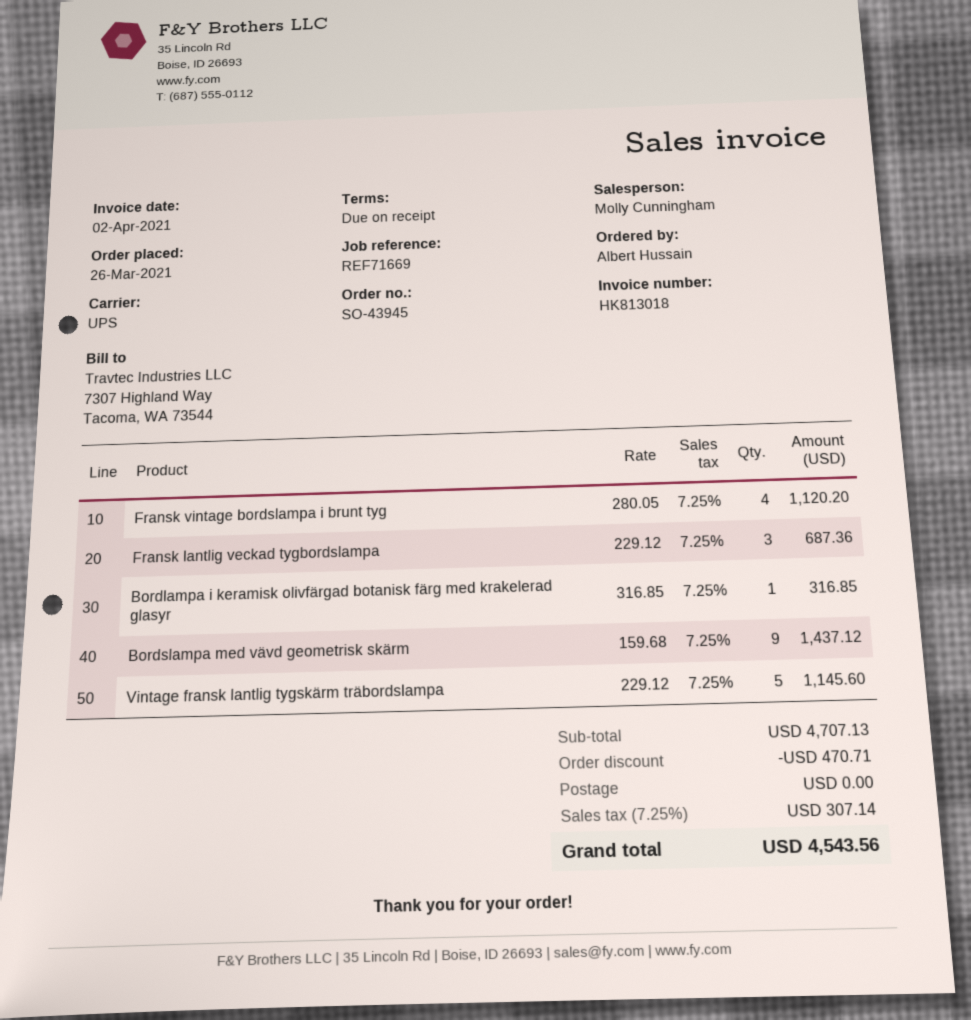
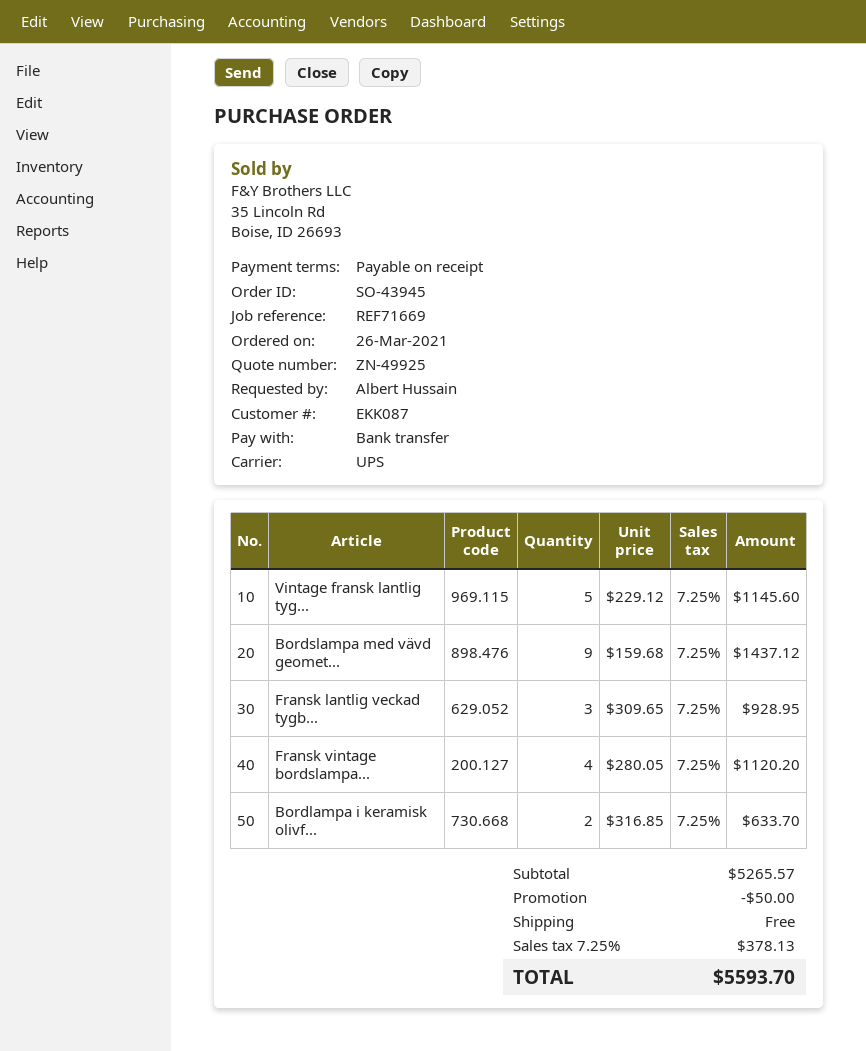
Fransk lantlig veckad tygbordslampa: 3 x 229.12 = 687.36 -> 3 x 309.65 = 928.95
Bordlampa i keramisk olivfärgad botanisk färg med krakelerad glasyr: 1 x 316.85 = 316.85 -> 2 x 316.85 = 633.70
subtotal: 4707.13 -> 5265.57
discount: 470.71 -> 50.00
tax: 7.25% = 307.14 -> 7.25% = 378.13
total: 4543.56 -> 5593.70

